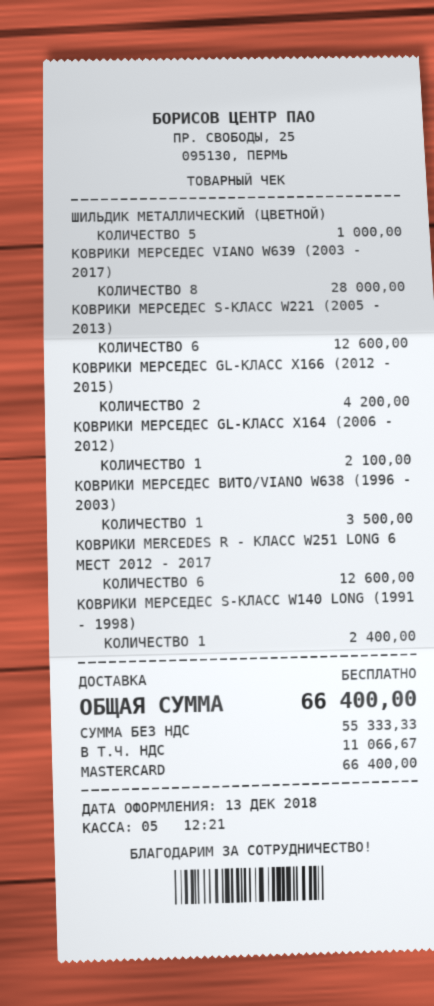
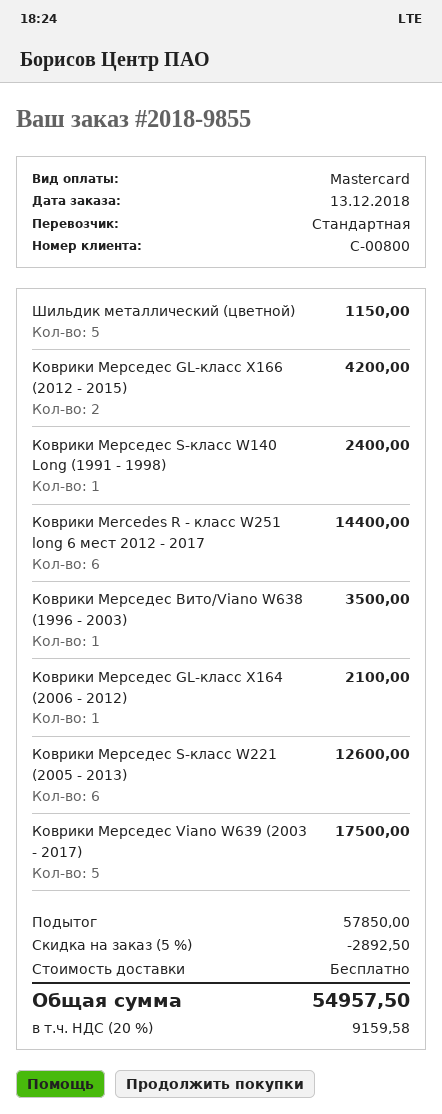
ШИЛЬДИК МЕТАЛЛИЧЕСКИЙ (ЦВЕТНОЙ): 5 for 1000.00 -> 5 for 1150.00
КОВРИКИ МЕРСЕДЕС VIANO W639 (2003 - 2017): 8 for 28000.00 -> 5 for 17500.00
КОВРИКИ MERCEDES R - КЛАСС W251 LONG 6 МЕСТ 2012 - 2017: 6 for 12600.00 -> 6 for 14400.00
discount: none -> 5% = 2892.50
tax: 11066.67 -> 9159.58
total: 66400.00 -> 54957.50

